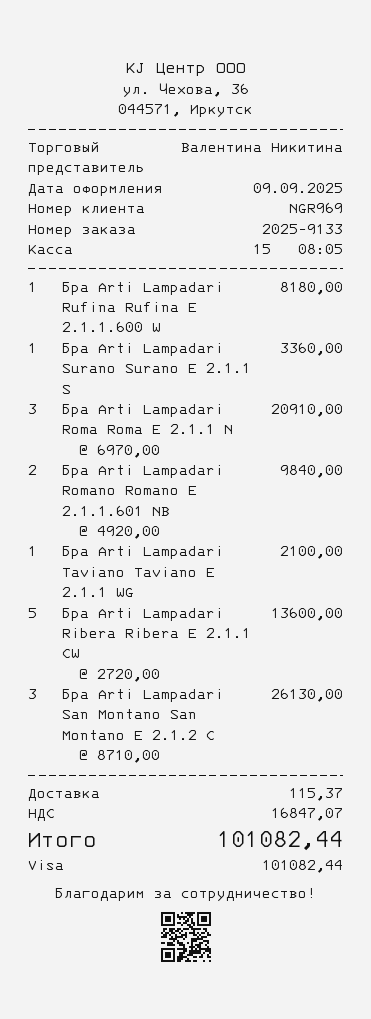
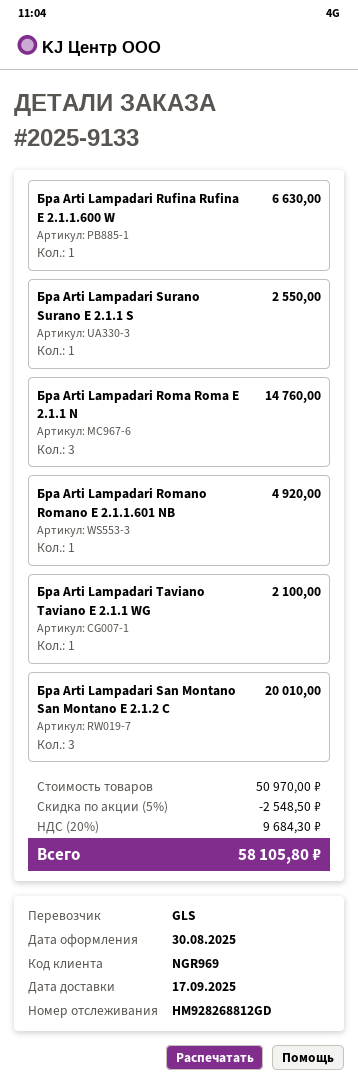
order date: 2025-09-09 -> 2025-08-30
Бра Arti Lampadari Rufina Rufina E 2.1.1.600 W: 1 for 8180.00 -> 1 for 6630.00
Бра Arti Lampadari Surano Surano E 2.1.1 S: 1 for 3360.00 -> 1 for 2550.00
Бра Arti Lampadari Roma Roma E 2.1.1 N: 3 for 20910.00 -> 3 for 14760.00
Бра Arti Lampadari Romano Romano E 2.1.1.601 NB: 2 for 9840.00 -> 1 for 4920.00
Бра Arti Lampadari Ribera Ribera E 2.1.1 CW: 5 for 13600.00 -> none
Бра Arti Lampadari San Montano San Montano E 2.1.2 C: 3 for 26130.00 -> 3 for 20010.00
discount: none -> 5% = 2548.50
shipping: 115.37 -> none
tax: 16847.07 -> 9684.30
total: 101082.44 -> 58105.80

